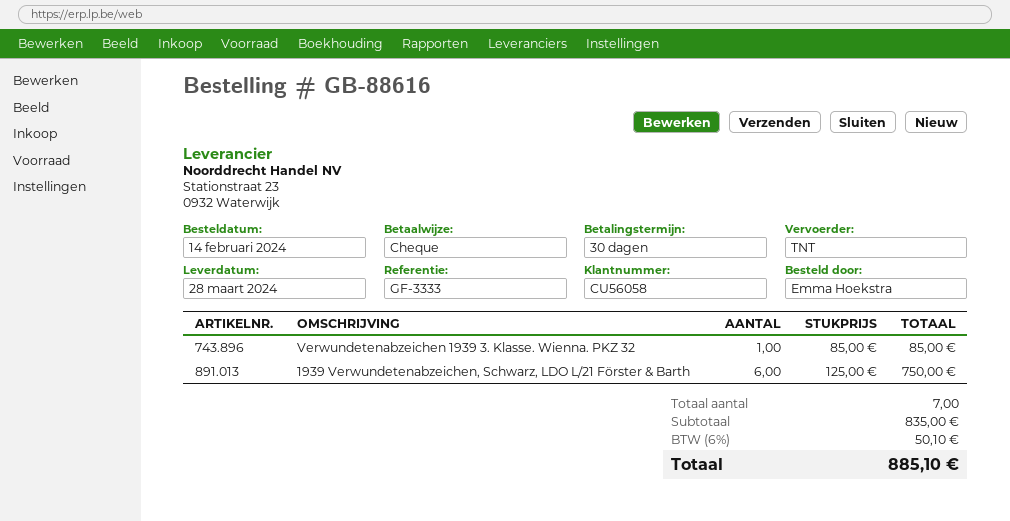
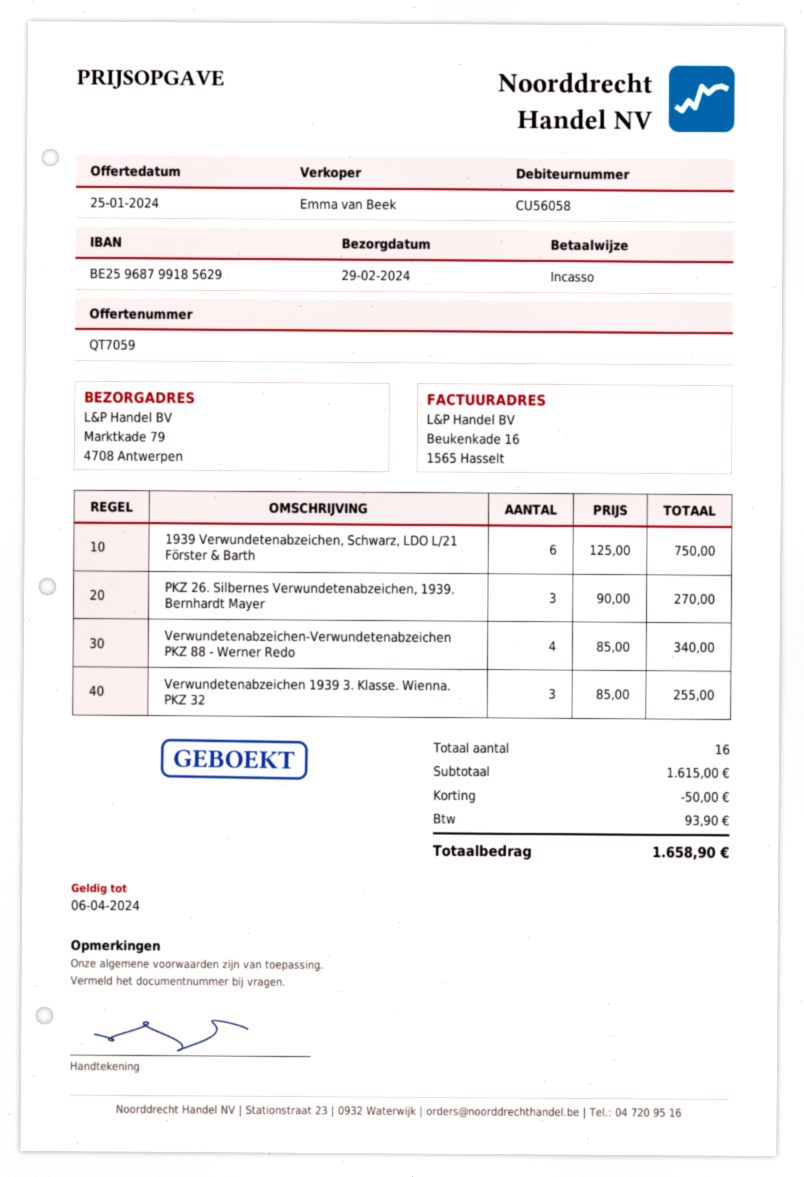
delivery date: 2024-03-28 -> 2024-02-29
payment method: cheque -> direct debit
Verwundetenabzeichen 1939 3. Klasse. Wienna. PKZ 32: 1 x 85.00 = 85.00 -> 3 x 85.00 = 255.00
PKZ 26. Silbernes Verwundetenabzeichen, 1939. Bernhardt Mayer: none -> 3 x 90.00 = 270.00
Verwundetenabzeichen-Verwundetenabzeichen PKZ 88 - Werner Redo: none -> 4 x 85.00 = 340.00
total quantity: 7 -> 16
subtotal: 835.00 -> 1615.00
discount: none -> 50.00
tax: 50.10 -> 93.90
total: 885.10 -> 1658.90

